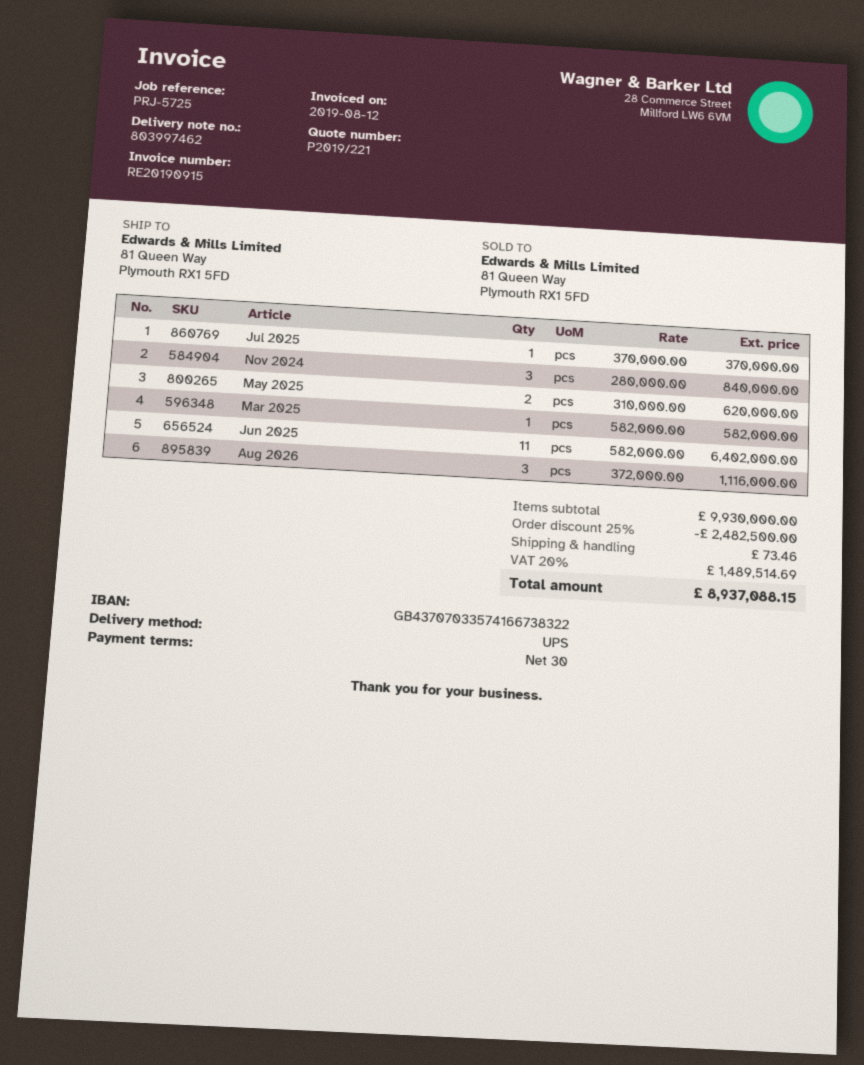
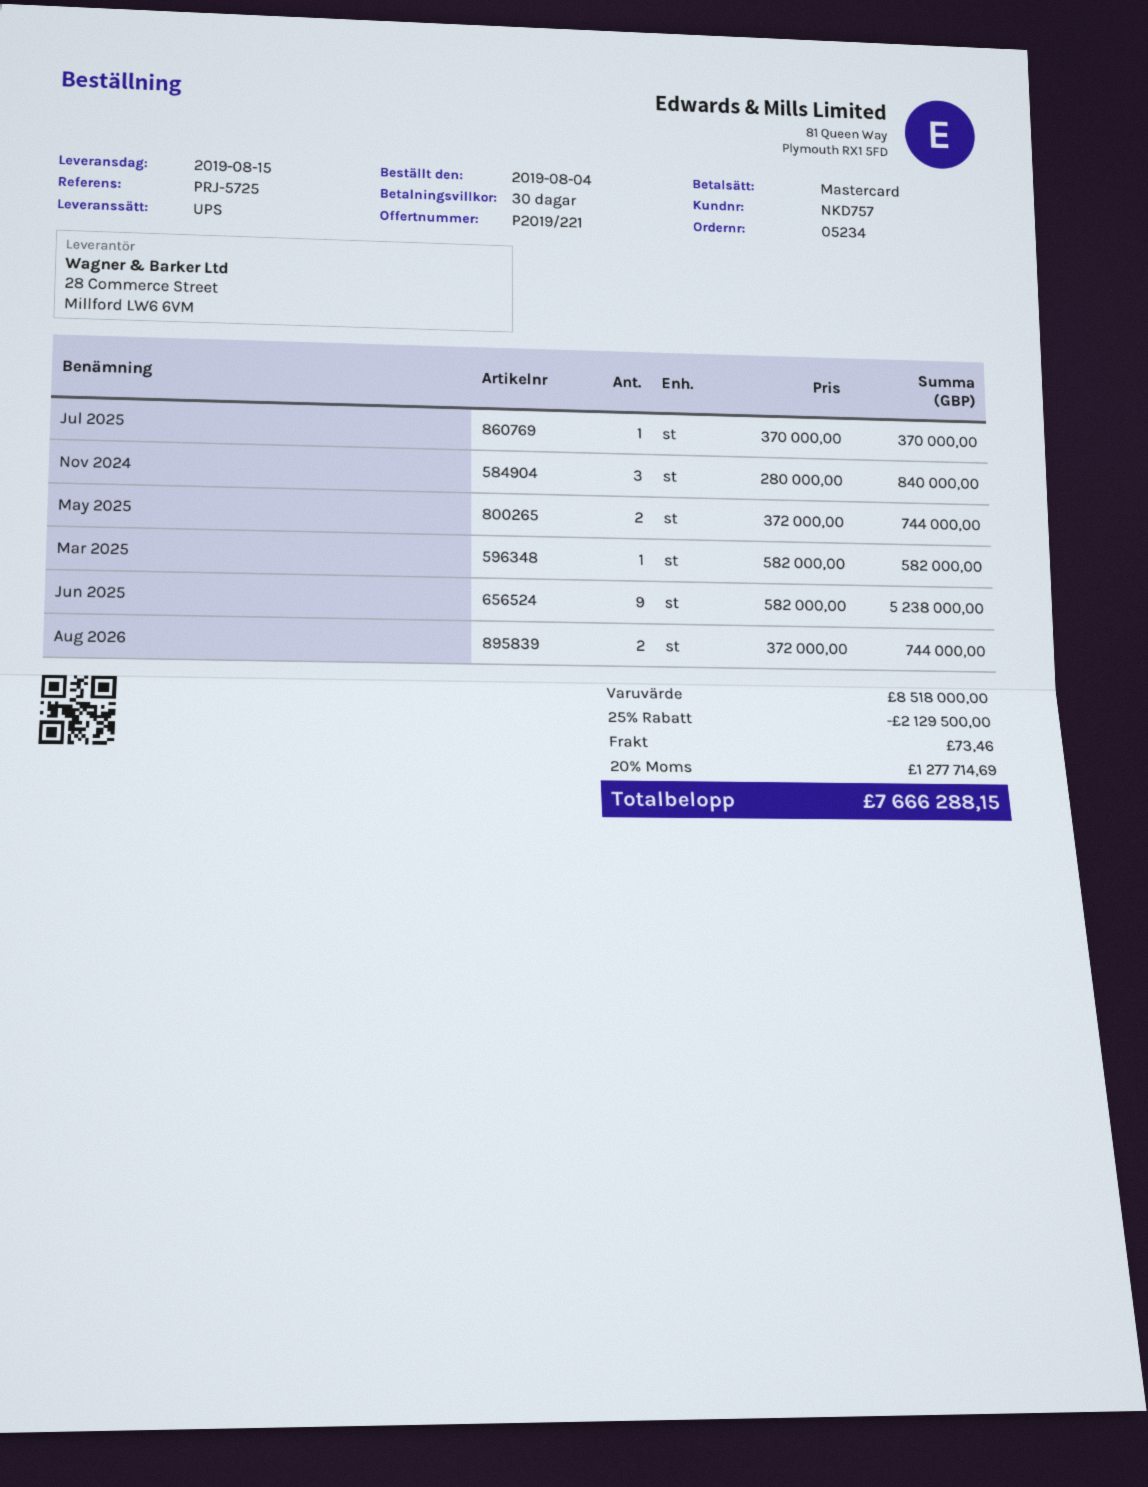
May 2025: 2 x 310000.00 = 620000.00 -> 2 x 372000.00 = 744000.00
Jun 2025: 11 x 582000.00 = 6402000.00 -> 9 x 582000.00 = 5238000.00
Aug 2026: 3 x 372000.00 = 1116000.00 -> 2 x 372000.00 = 744000.00
subtotal: 9930000.00 -> 8518000.00
discount: 25% = 2482500.00 -> 25% = 2129500.00
tax: 20% = 1489514.69 -> 20% = 1277714.69
total: 8937088.15 -> 7666288.15

